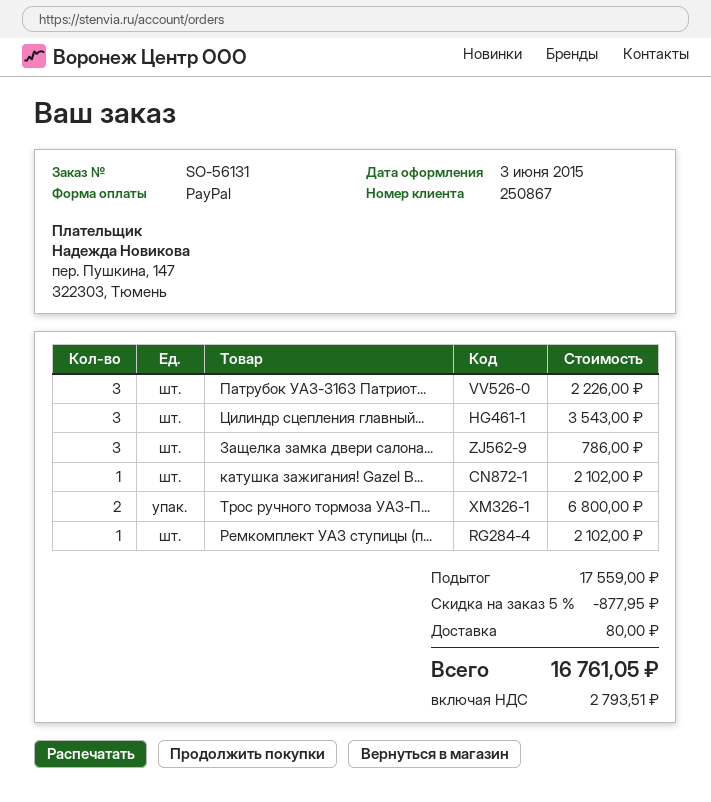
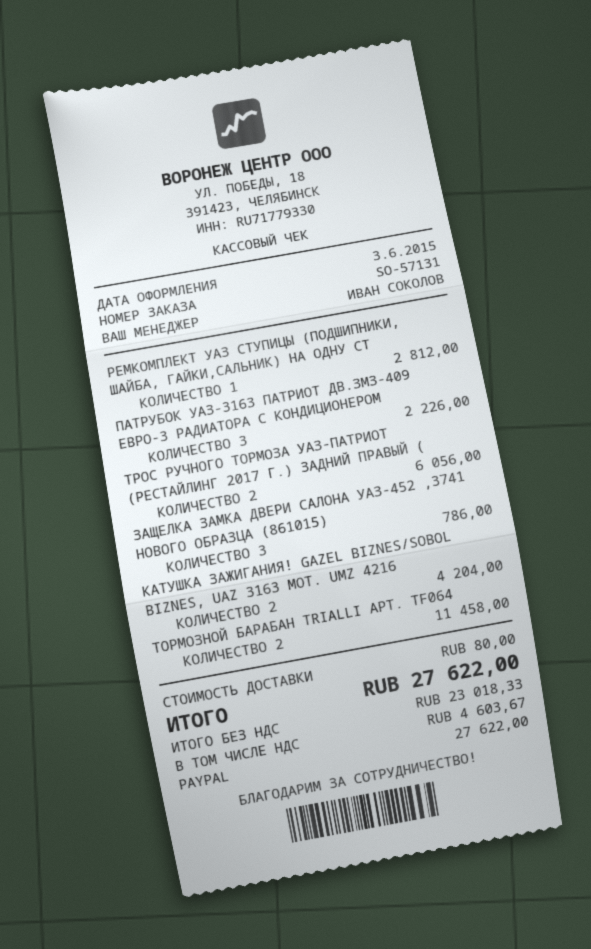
order number: SO-56131 -> SO-57131
Цилиндр сцепления главный...: 3 for 3543.00 -> none
катушка зажигания! Gazel B...: 1 for 2102.00 -> 2 for 4204.00
Трос ручного тормоза УАЗ-П...: 2 for 6800.00 -> 2 for 6056.00
Ремкомплект УАЗ ступицы (п...: 1 for 2102.00 -> 1 for 2812.00
ТОРМОЗНОЙ БАРАБАН TRIALLI АРТ. TF064: none -> 2 for 11458.00
discount: 5% = 877.95 -> none
tax: 2793.51 -> 4603.67
total: 16761.05 -> 27622.00

